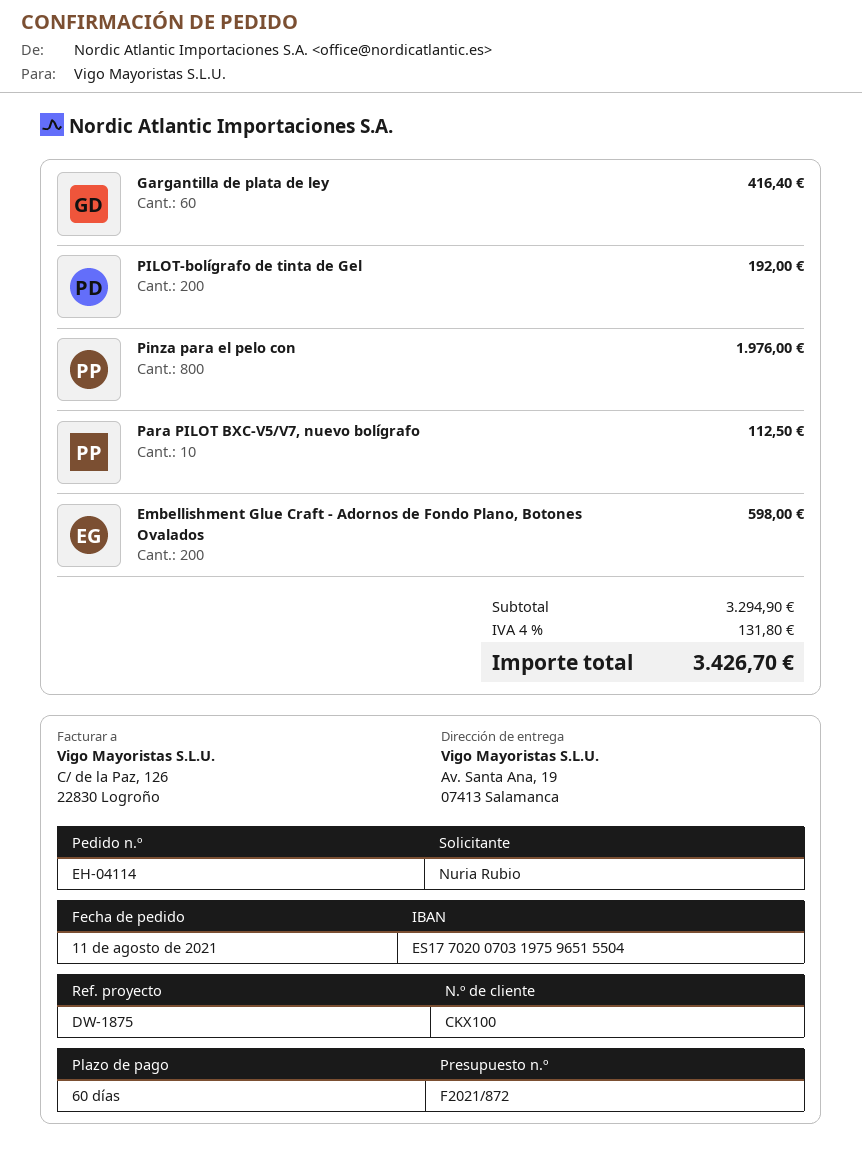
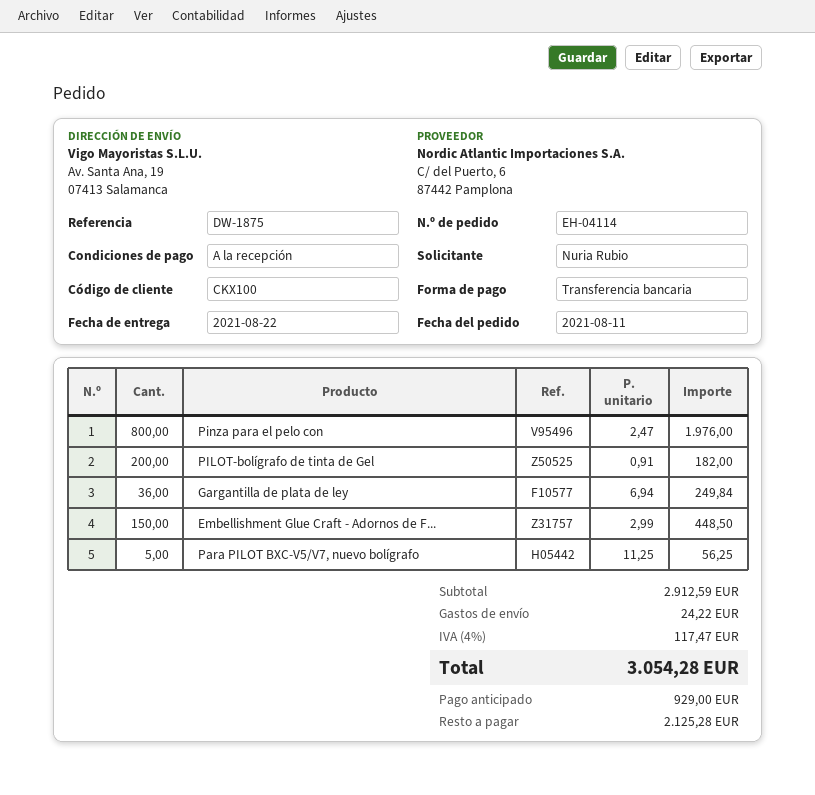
payment terms: 60 days -> on receipt
Gargantilla de plata de ley: 60 for 416.40 -> 36 for 249.84
PILOT-bolígrafo de tinta de Gel: 200 for 192.00 -> 200 for 182.00
Para PILOT BXC-V5/V7, nuevo bolígrafo: 10 for 112.50 -> 5 for 56.25
Embellishment Glue Craft - Adornos de Fondo Plano, Botones Ovalados: 200 for 598.00 -> 150 for 448.50
subtotal: 3294.90 -> 2912.59
shipping: none -> 24.22
tax: 4% = 131.80 -> 4% = 117.47
total: 3426.70 -> 3054.28

